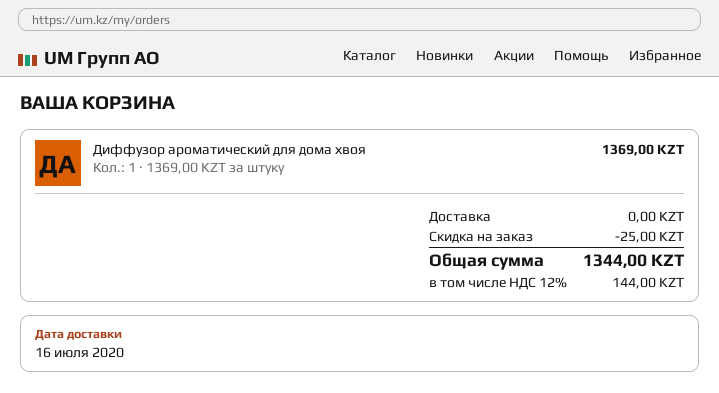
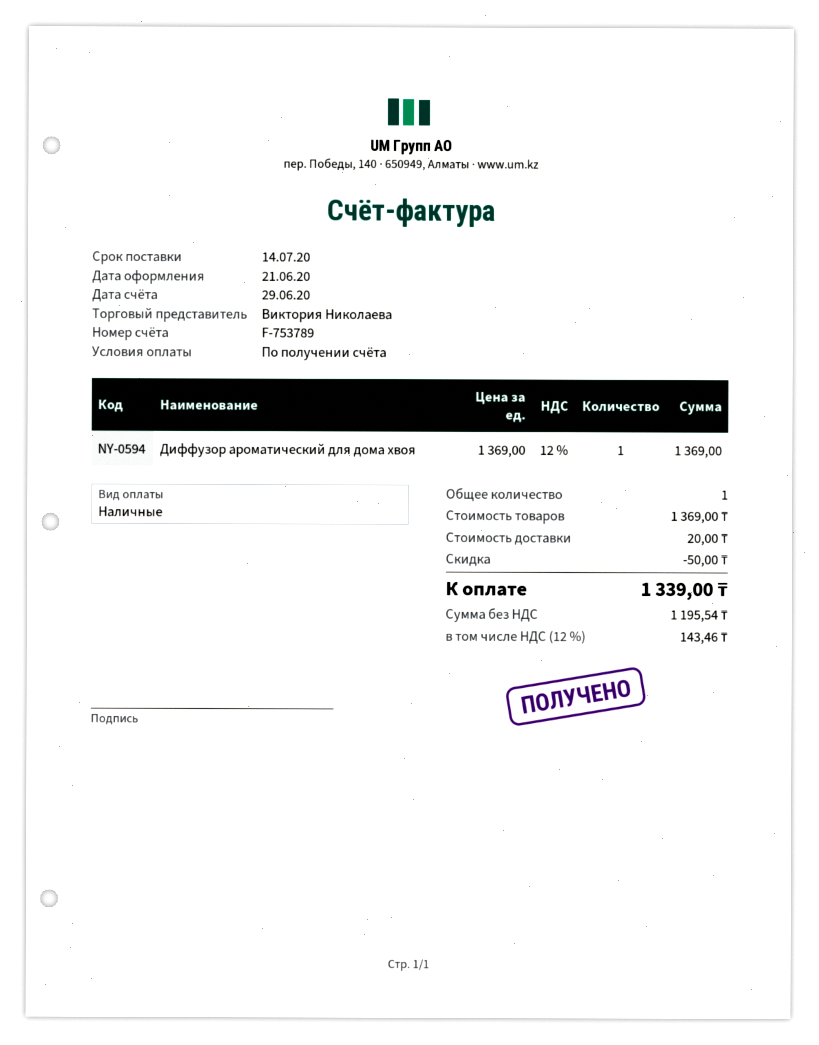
delivery date: 2020-07-16 -> 2020-07-14
discount: 25.00 -> 50.00
shipping: 0.00 -> 20.00
tax: 12% = 144.00 -> 12% = 143.46
total: 1344.00 -> 1339.00

